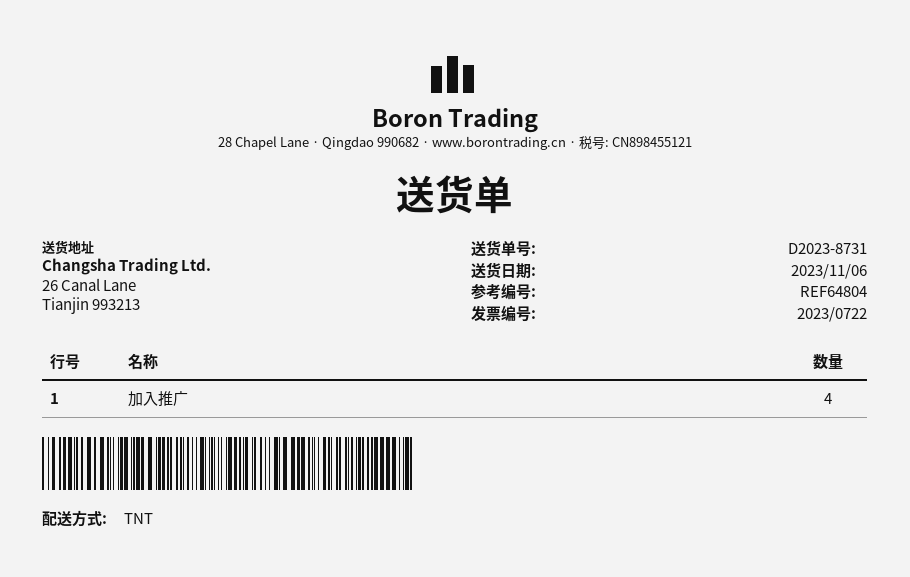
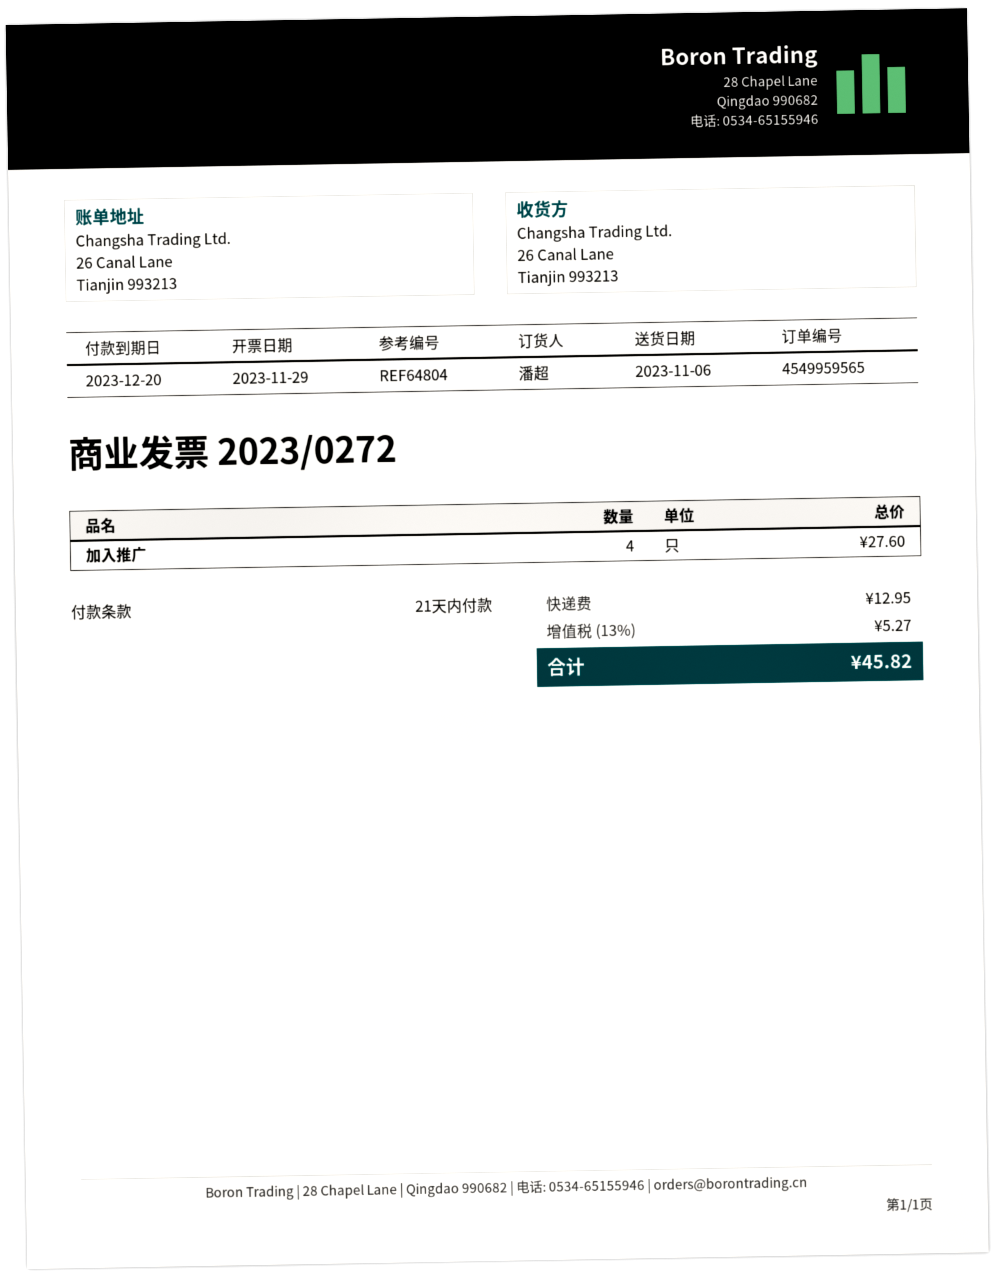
invoice number: 2023/0722 -> 2023/0272

